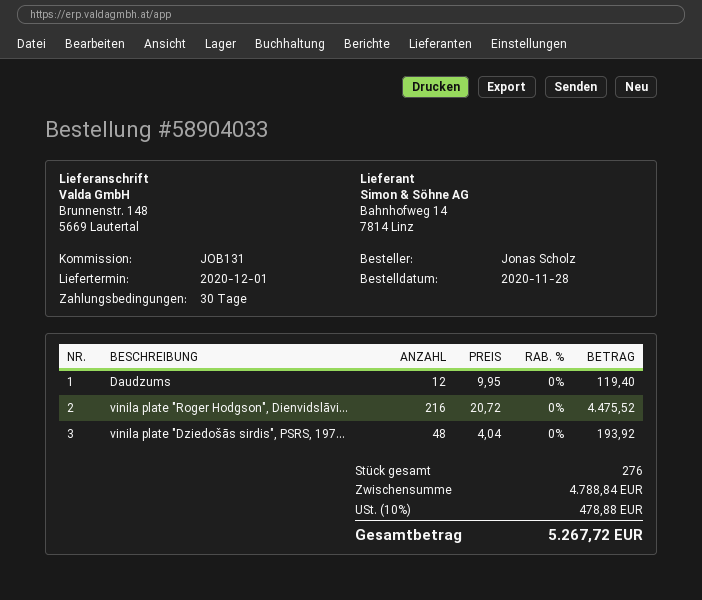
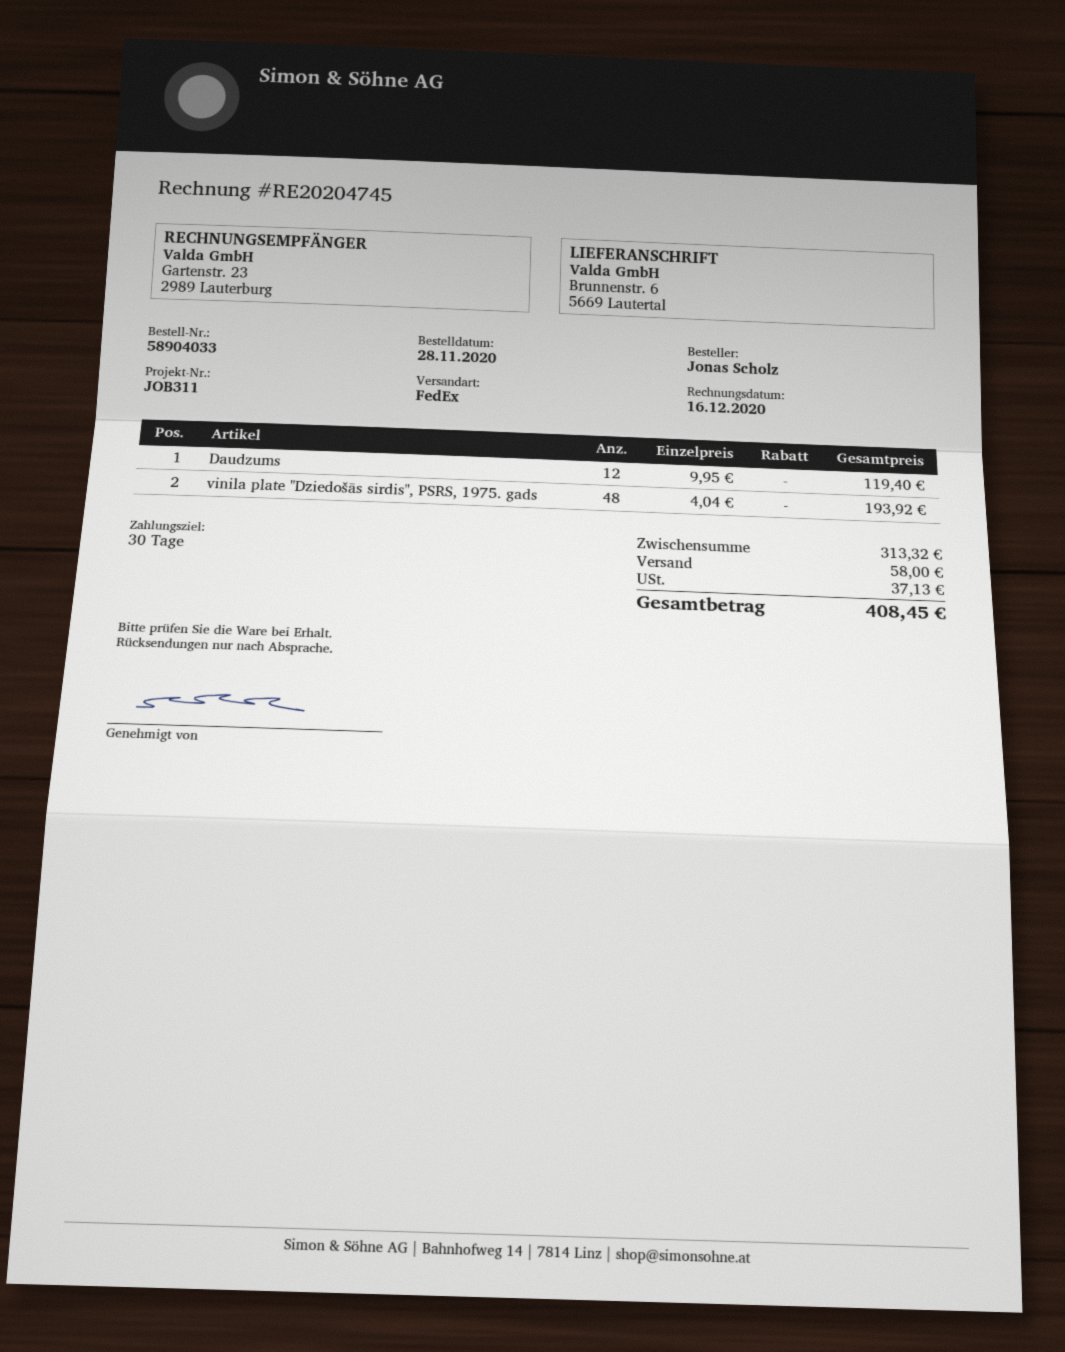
reference: JOB131 -> JOB311
ship to: Brunnenstr. 148, 5669 Lautertal -> Brunnenstr. 6, 5669 Lautertal
vinila plate "Roger Hodgson", Dienvidslāvi...: 216 x 20.72 = 4475.52 -> none
subtotal: 4788.84 -> 313.32
shipping: none -> 58.00
tax: 478.88 -> 37.13
total: 5267.72 -> 408.45

